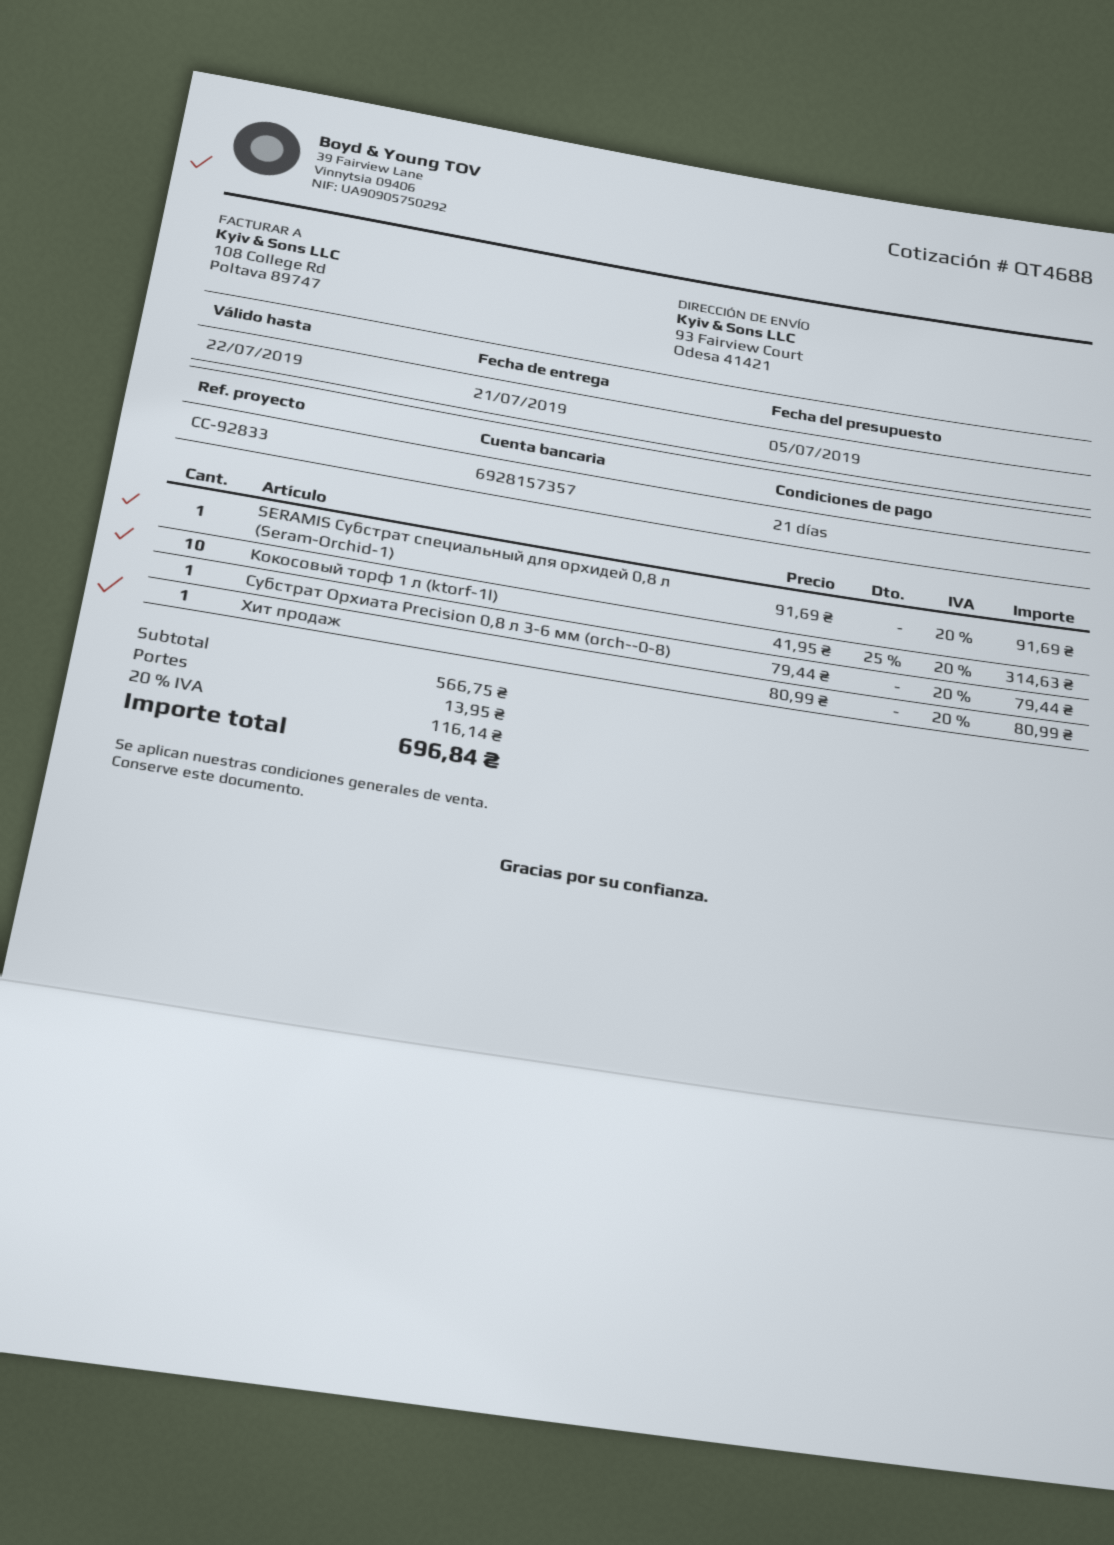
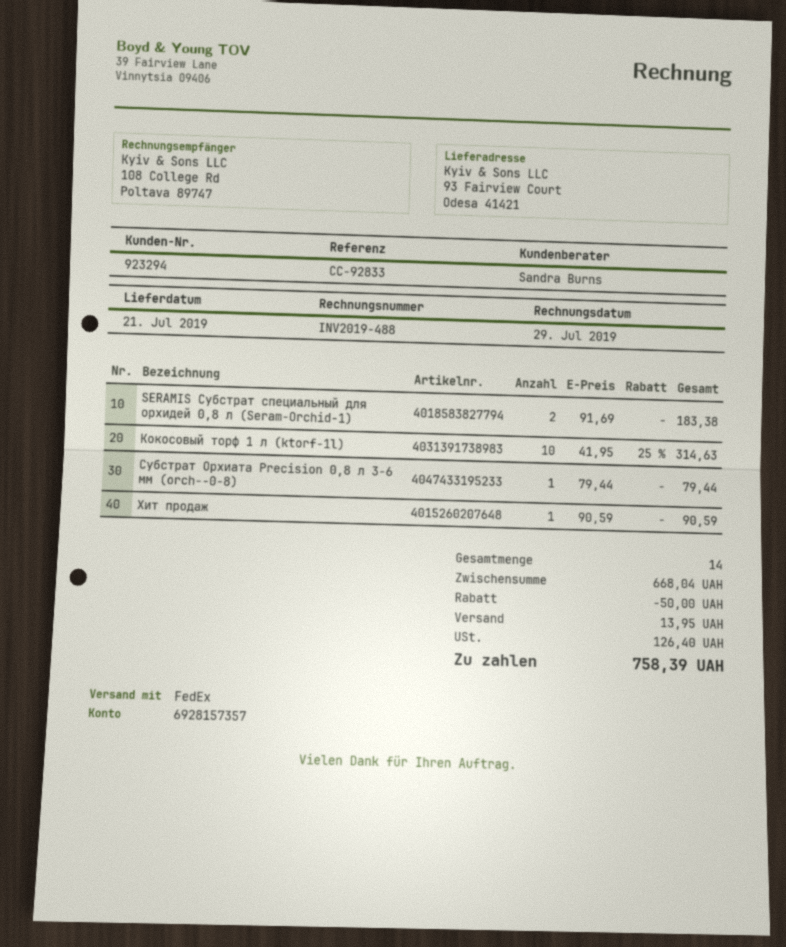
SERAMIS Субстрат специальный для орхидей 0,8 л (Seram-Orchid-1): 1 x 91.69 = 91.69 -> 2 x 91.69 = 183.38
Хит продаж: 1 x 80.99 = 80.99 -> 1 x 90.59 = 90.59
subtotal: 566.75 -> 668.04
discount: none -> 50.00
tax: 116.14 -> 126.40
total: 696.84 -> 758.39

